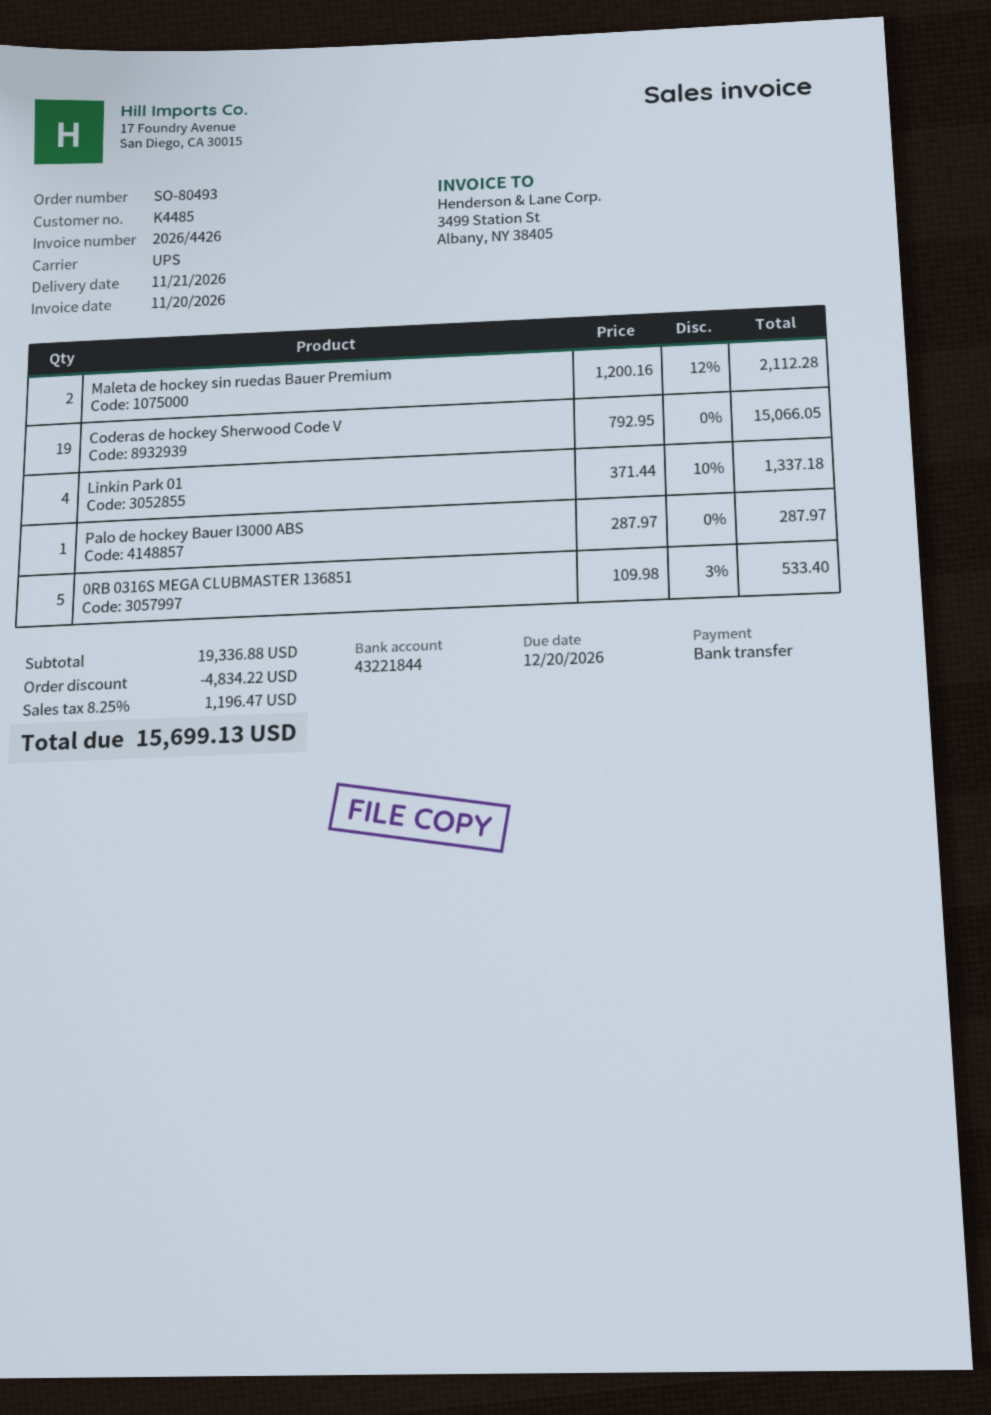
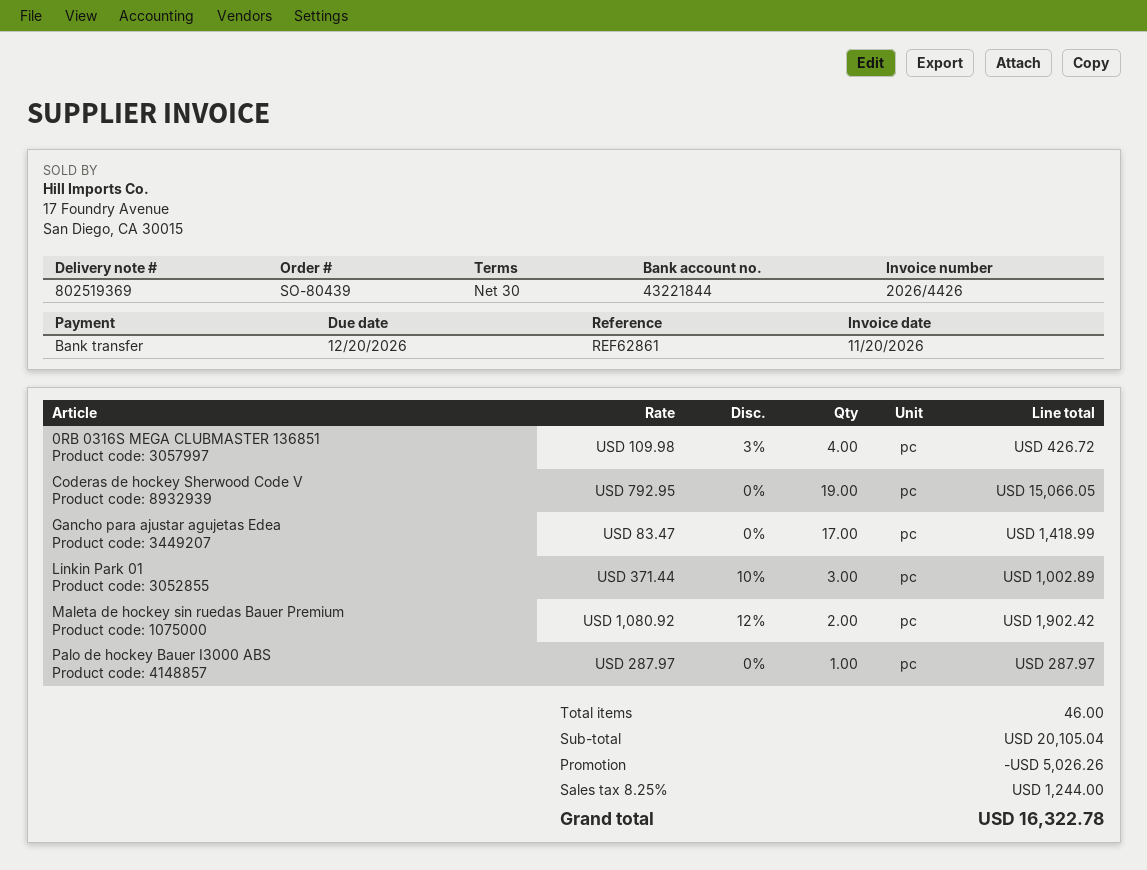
order number: SO-80493 -> SO-80439
Maleta de hockey sin ruedas Bauer Premium: 2 x 1200.16 - 12% = 2112.28 -> 2 x 1080.92 - 12% = 1902.42
Linkin Park 01: 4 x 371.44 - 10% = 1337.18 -> 3 x 371.44 - 10% = 1002.89
0RB 0316S MEGA CLUBMASTER 136851: 5 x 109.98 - 3% = 533.40 -> 4 x 109.98 - 3% = 426.72
Gancho para ajustar agujetas Edea: none -> 17 x 83.47 = 1418.99
subtotal: 19336.88 -> 20105.04
discount: 4834.22 -> 5026.26
tax: 8.25% = 1196.47 -> 8.25% = 1244.00
total: 15699.13 -> 16322.78

